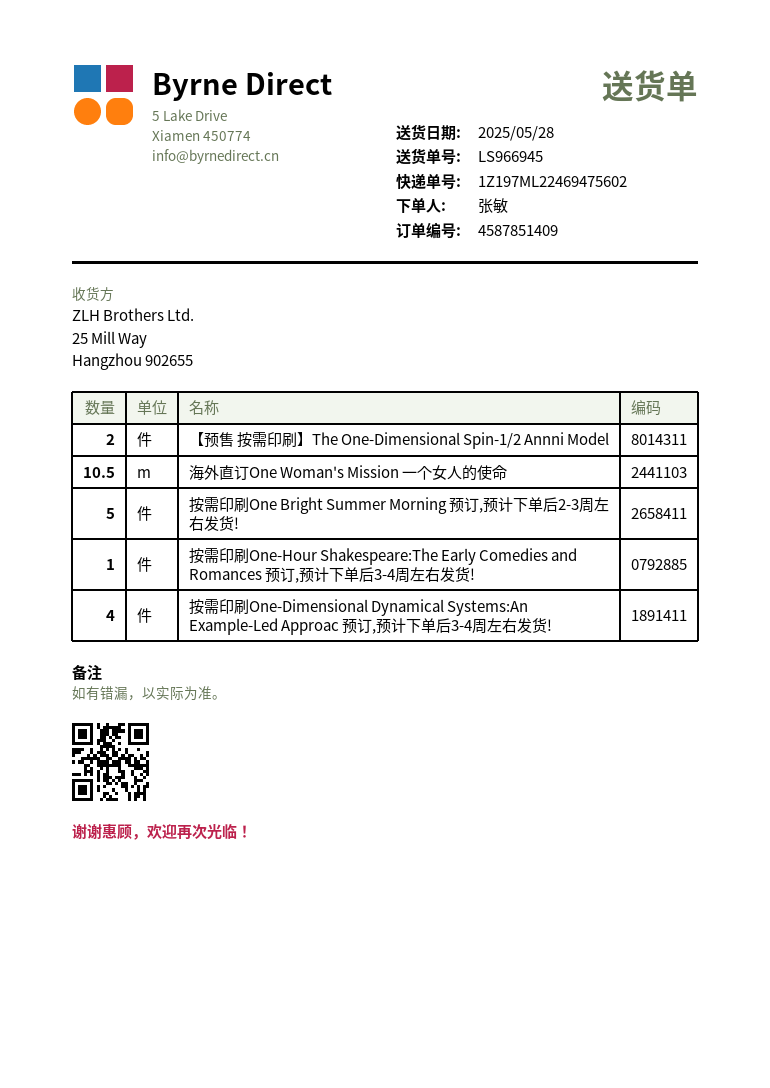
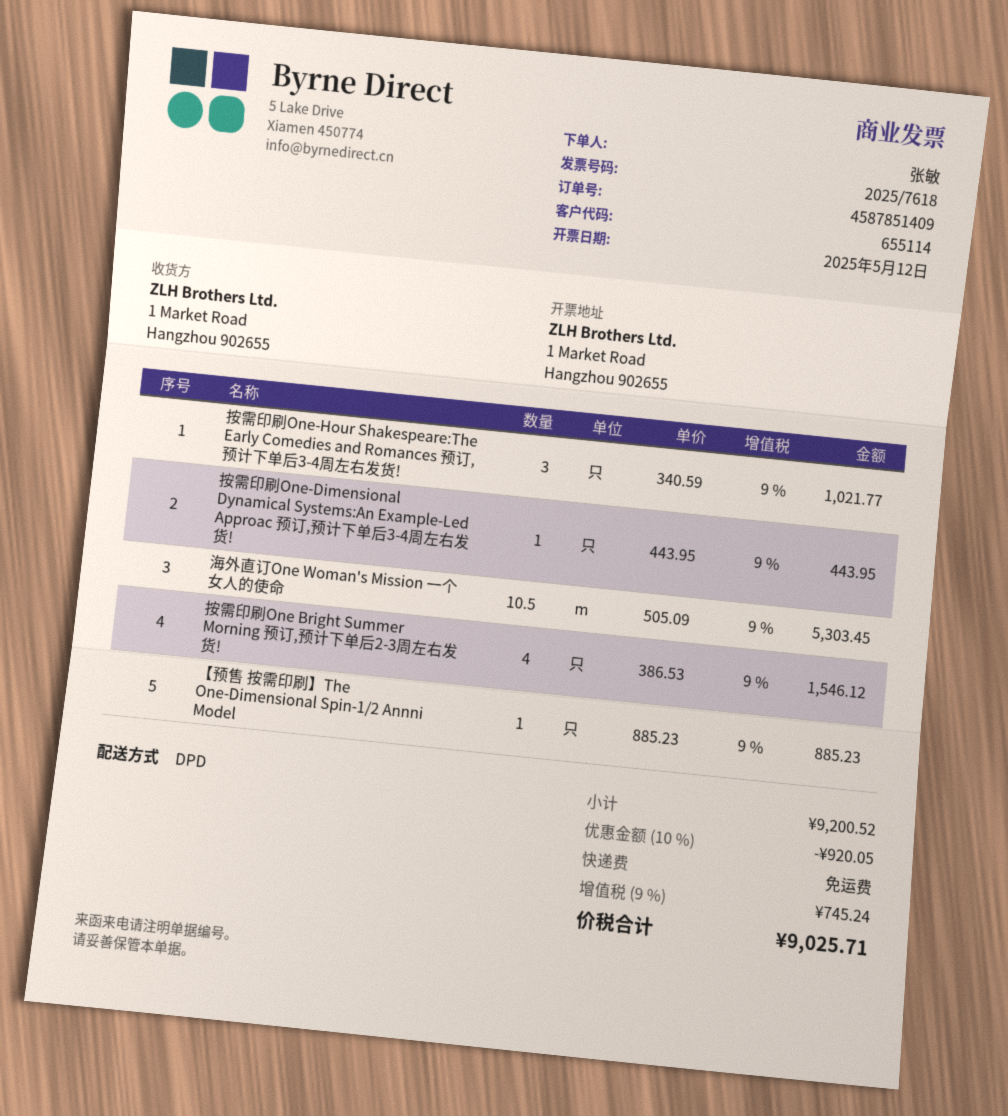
ship to: 25 Mill Way, Hangzhou 902655 -> 1 Market Road, Hangzhou 902655
【预售 按需印刷】The One-Dimensional Spin-1/2 Annni Model: 2 -> 1
按需印刷One Bright Summer Morning 预订,预计下单后2-3周左右发货!: 5 -> 4
按需印刷One-Hour Shakespeare:The Early Comedies and Romances 预订,预计下单后3-4周左右发货!: 1 -> 3
按需印刷One-Dimensional Dynamical Systems:An Example-Led Approac 预订,预计下单后3-4周左右发货!: 4 -> 1

